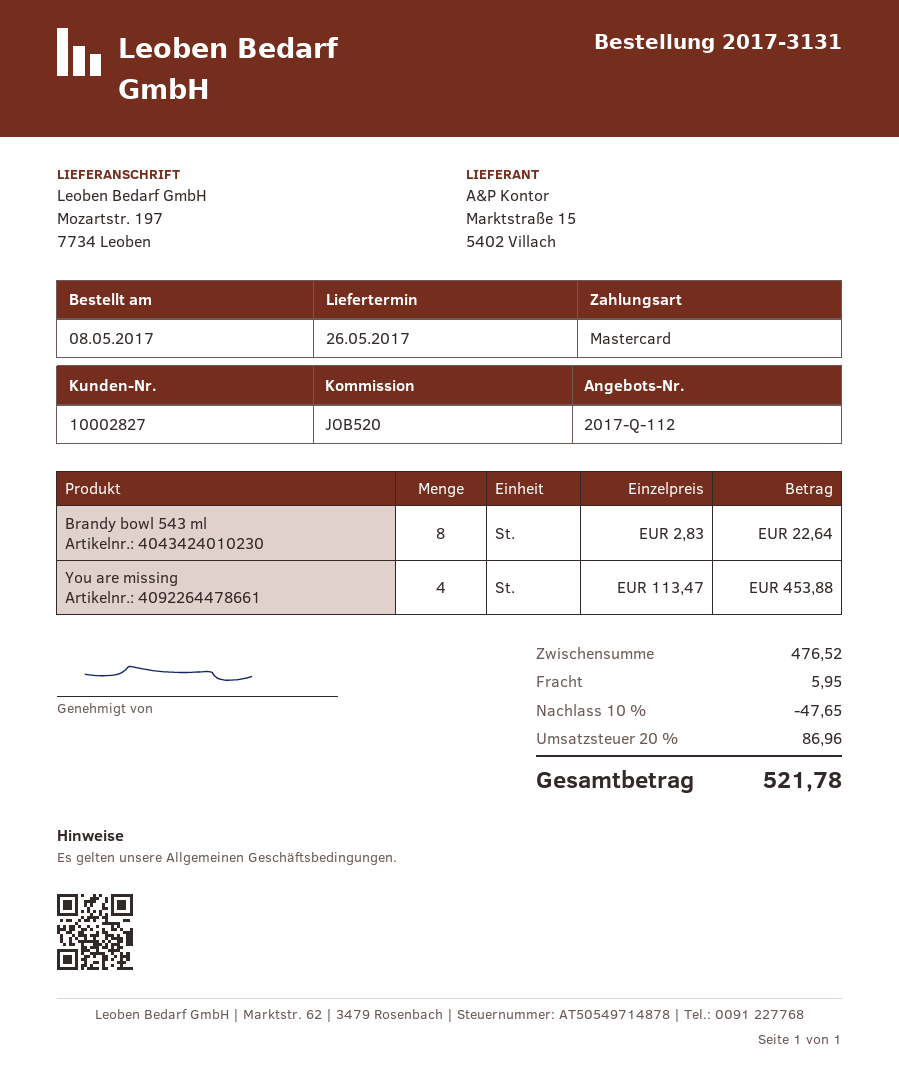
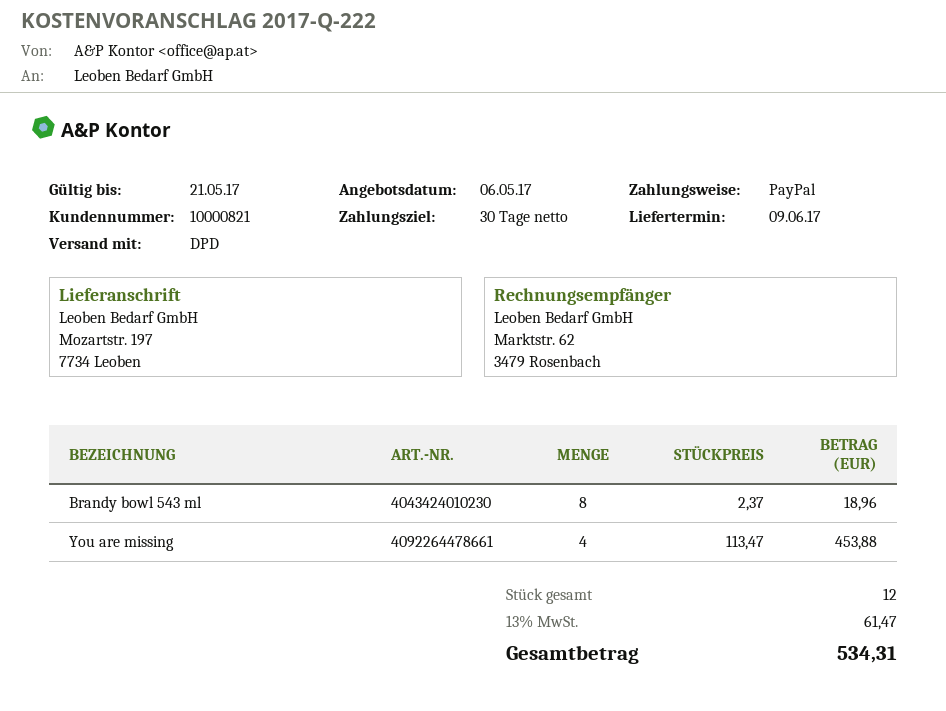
quote number: 2017-Q-112 -> 2017-Q-222
delivery date: 2017-05-26 -> 2017-06-09
customer number: 10002827 -> 10000821
payment method: Mastercard -> PayPal
Brandy bowl 543 ml: 8 x 2.83 = 22.64 -> 8 x 2.37 = 18.96
discount: 10% = 47.65 -> none
shipping: 5.95 -> none
tax: 20% = 86.96 -> 13% = 61.47
total: 521.78 -> 534.31

